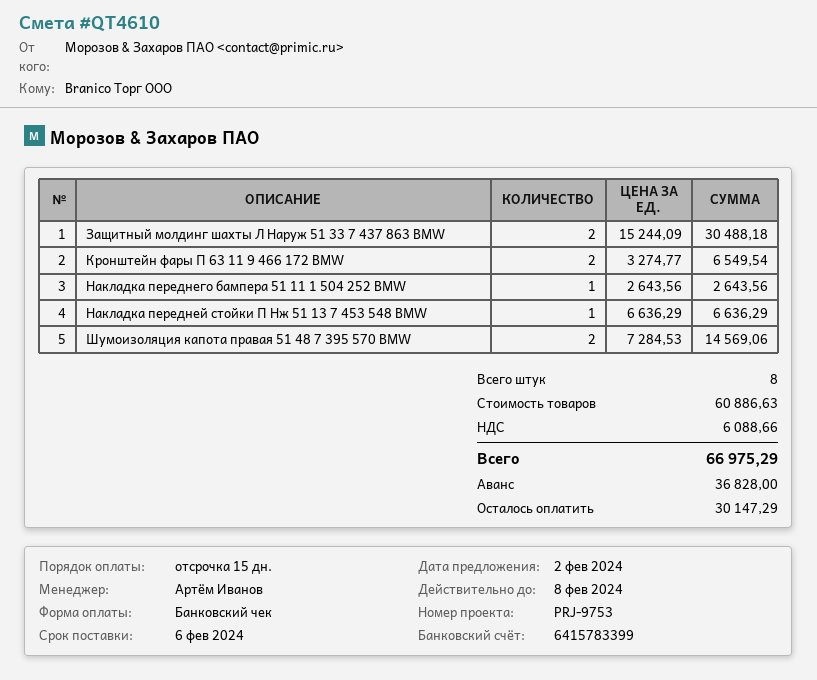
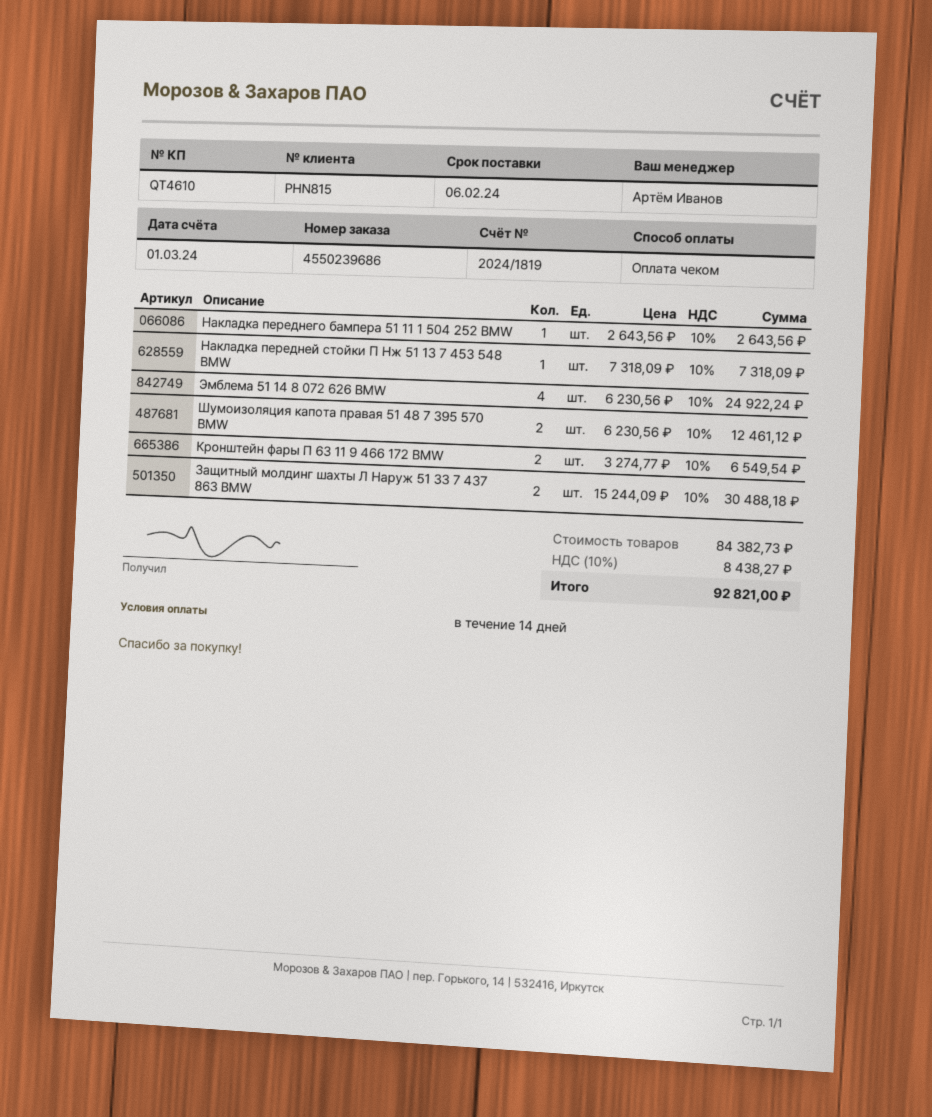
payment terms: 15 days -> 14 days
Накладка передней стойки П Нж 51 13 7 453 548 BMW: 1 x 6636.29 = 6636.29 -> 1 x 7318.09 = 7318.09
Шумоизоляция капота правая 51 48 7 395 570 BMW: 2 x 7284.53 = 14569.06 -> 2 x 6230.56 = 12461.12
Эмблема 51 14 8 072 626 BMW: none -> 4 x 6230.56 = 24922.24
subtotal: 60886.63 -> 84382.73
tax: 6088.66 -> 8438.27
total: 66975.29 -> 92821.00

